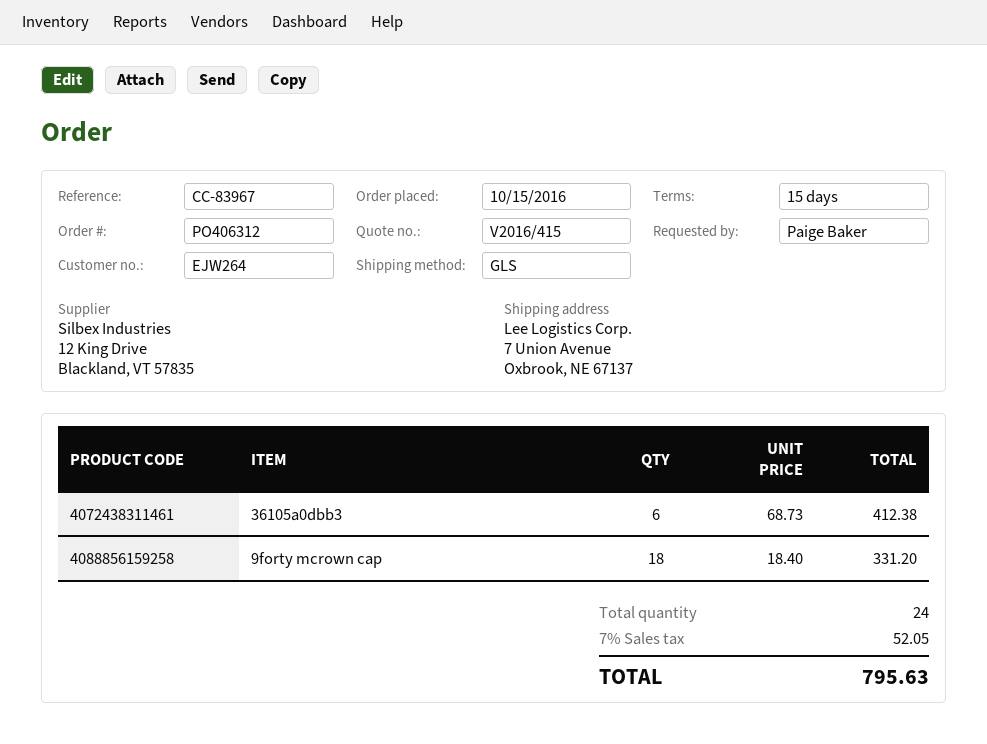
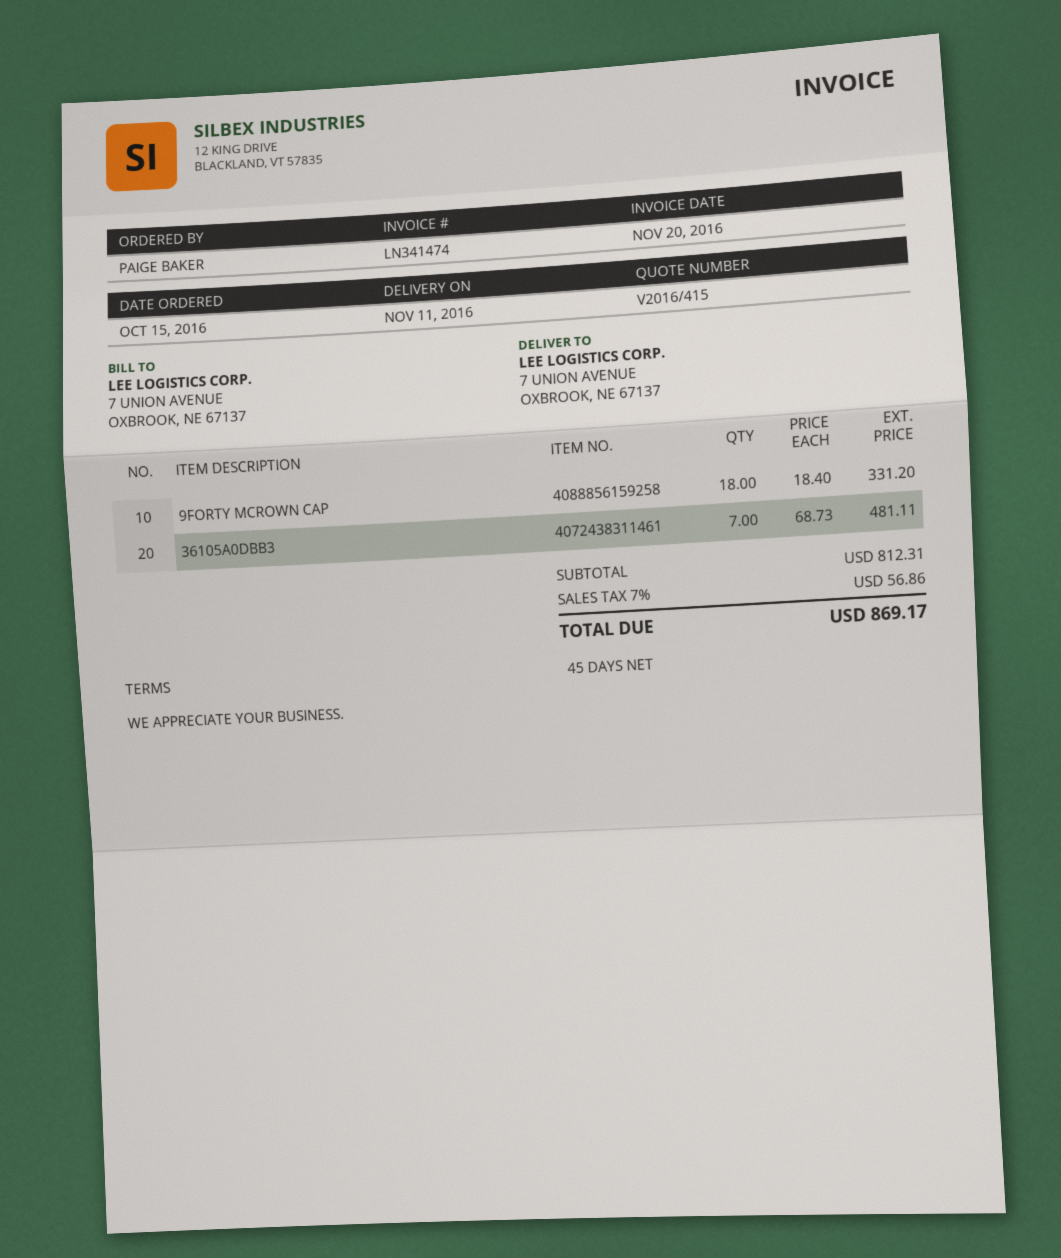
payment terms: 15 days -> 45 days
36105a0dbb3: 6 x 68.73 = 412.38 -> 7 x 68.73 = 481.11
tax: 7% = 52.05 -> 7% = 56.86
total: 795.63 -> 869.17

